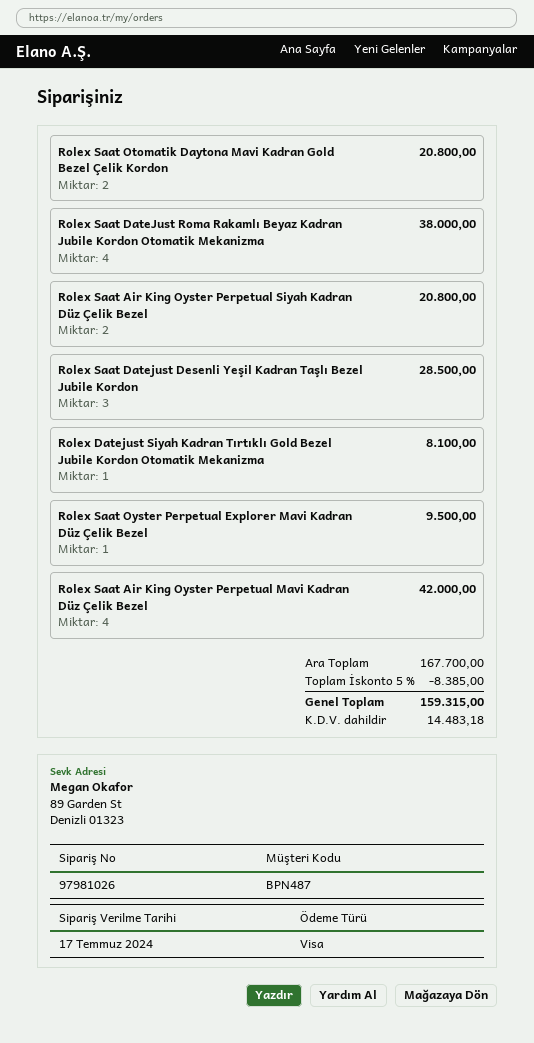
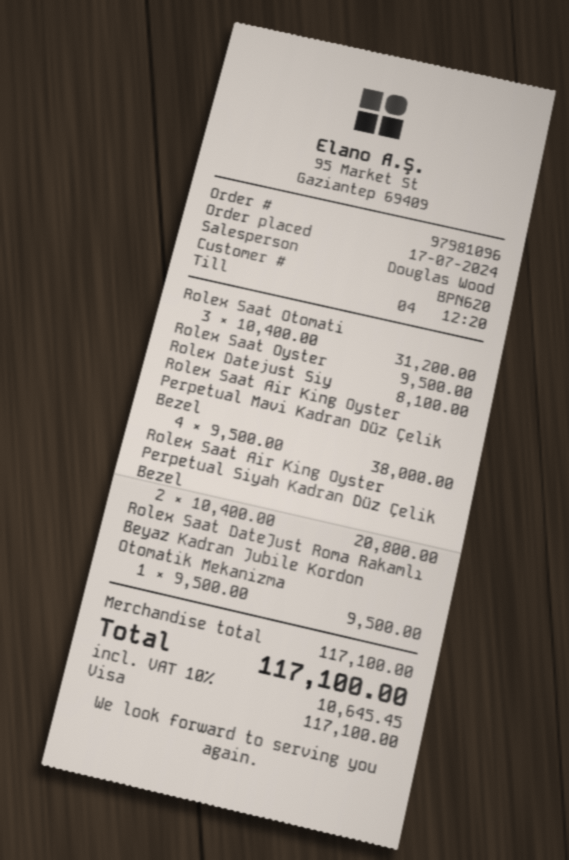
order number: 97981026 -> 97981096
customer number: BPN487 -> BPN620
Rolex Saat Otomatik Daytona Mavi Kadran Gold Bezel Çelik Kordon: 2 for 20800.00 -> 3 for 31200.00
Rolex Saat DateJust Roma Rakamlı Beyaz Kadran Jubile Kordon Otomatik Mekanizma: 4 for 38000.00 -> 1 for 9500.00
Rolex Saat Datejust Desenli Yeşil Kadran Taşlı Bezel Jubile Kordon: 3 for 28500.00 -> none
Rolex Saat Air King Oyster Perpetual Mavi Kadran Düz Çelik Bezel: 4 for 42000.00 -> 4 for 38000.00
subtotal: 167700.00 -> 117100.00
discount: 5% = 8385.00 -> none
tax: 14483.18 -> 10645.45
total: 159315.00 -> 117100.00

